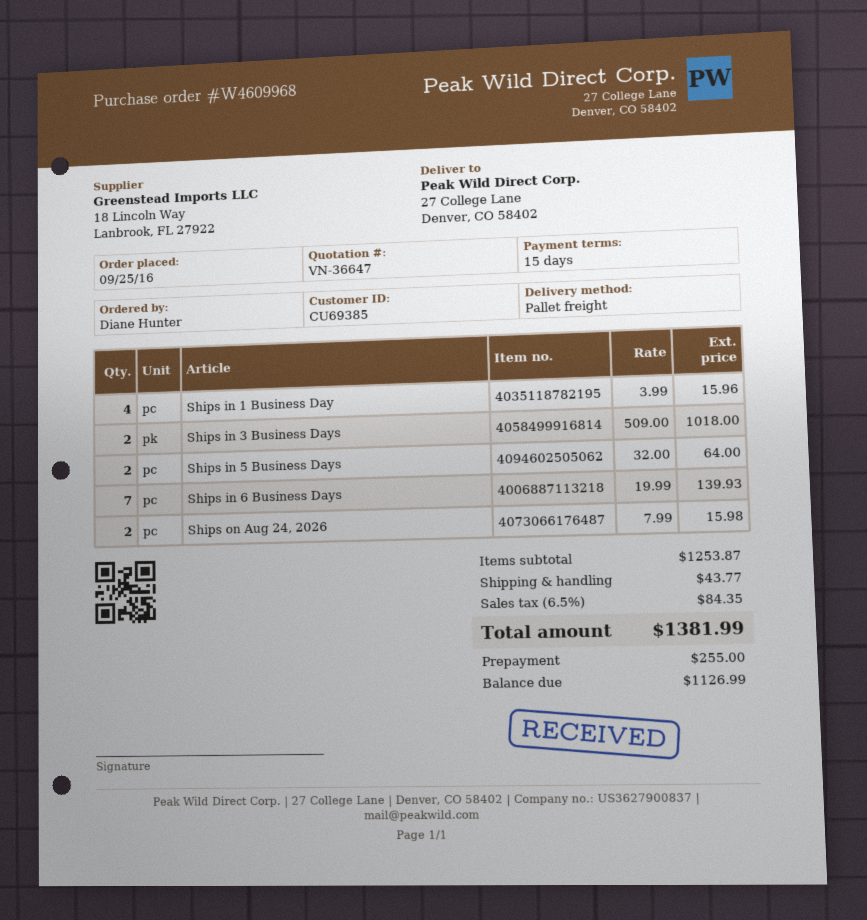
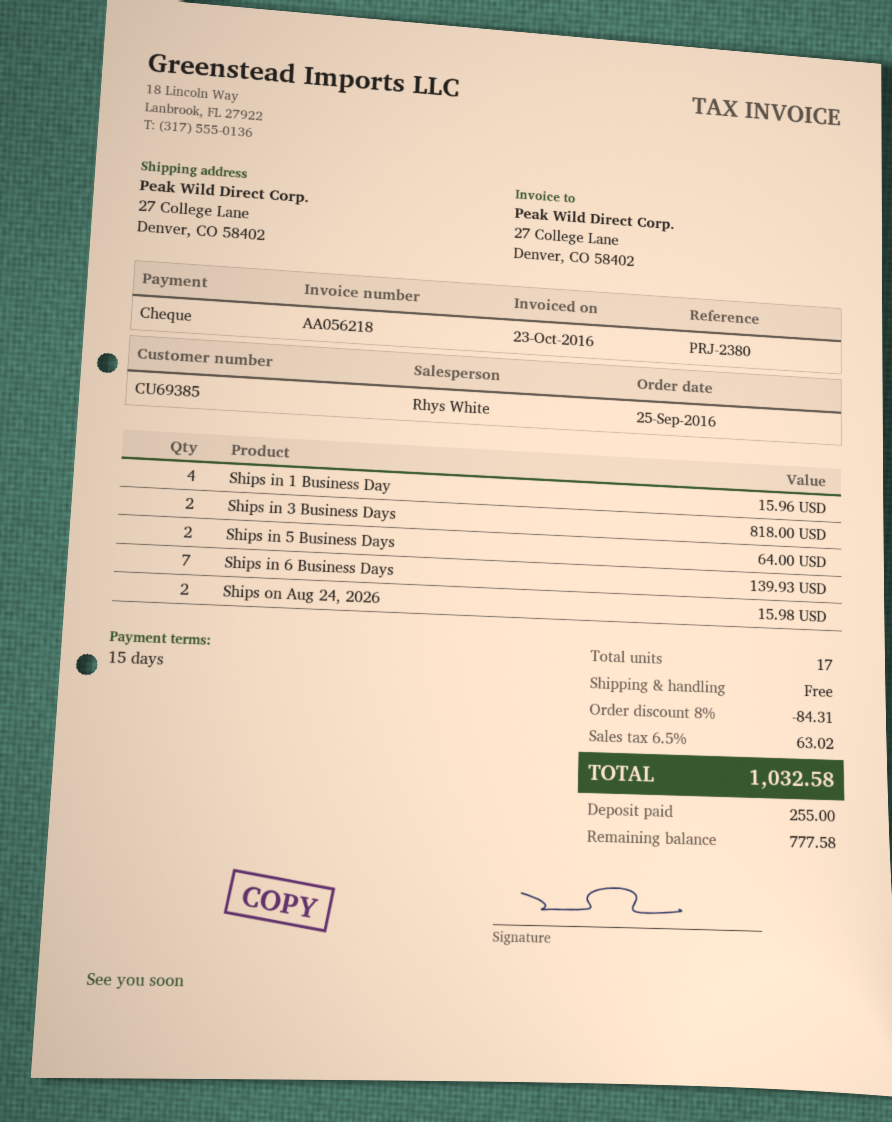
Ships in 3 Business Days: 2 for 1018.00 -> 2 for 818.00
discount: none -> 8% = 84.31
shipping: 43.77 -> 0.00
tax: 6.5% = 84.35 -> 6.5% = 63.02
total: 1381.99 -> 1032.58
balance: 1126.99 -> 777.58

